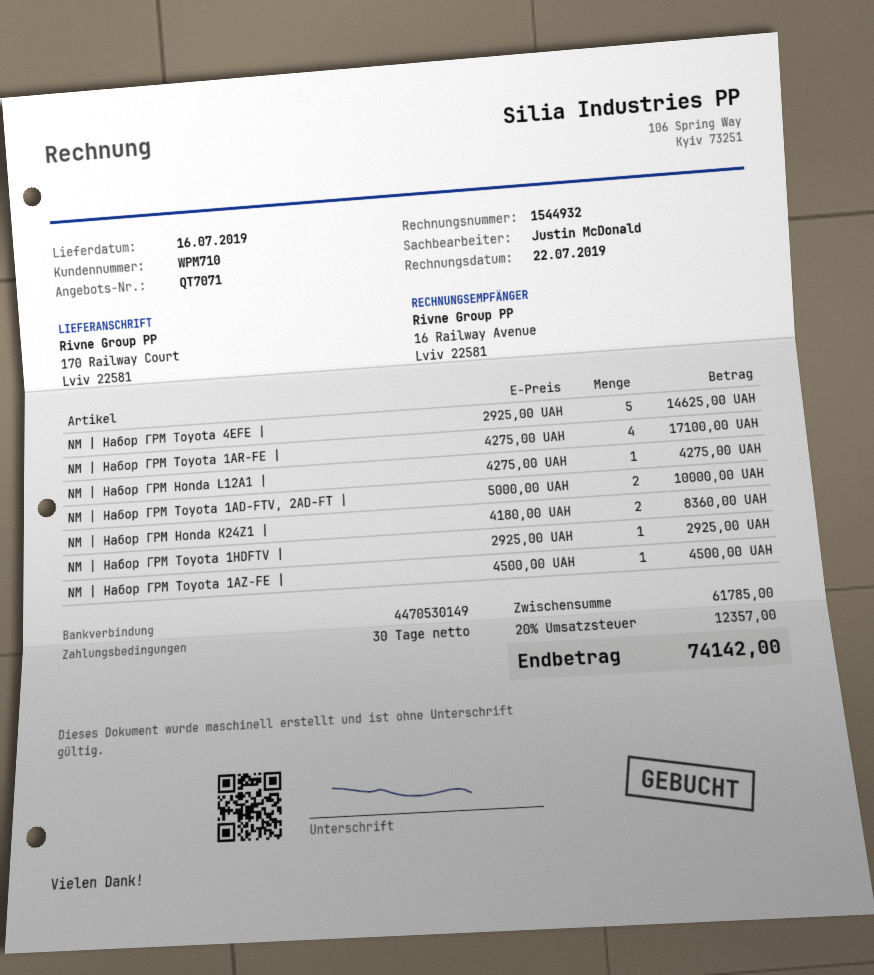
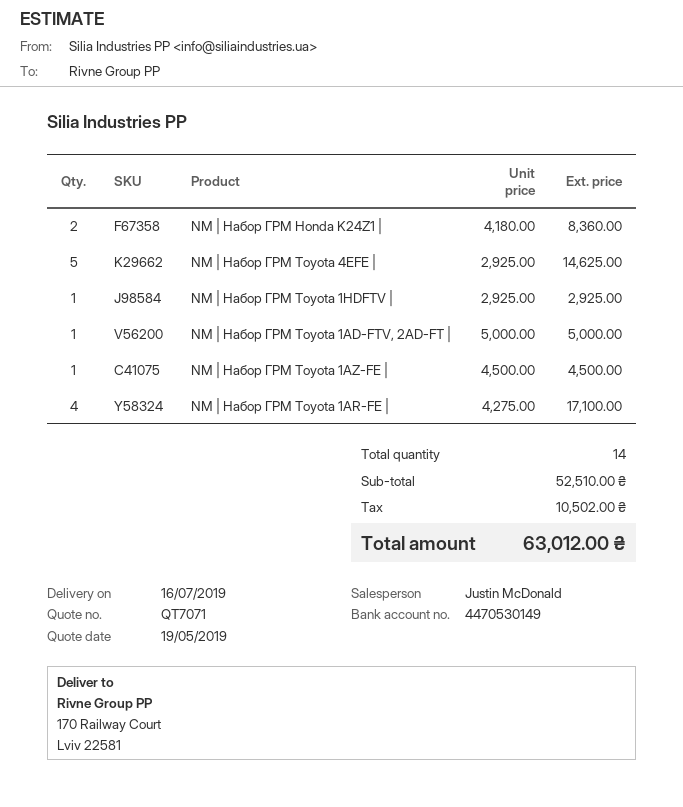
NM | Набор ГРМ Honda L12A1 |: 1 x 4275.00 = 4275.00 -> none
NM | Набор ГРМ Toyota 1AD-FTV, 2AD-FT |: 2 x 5000.00 = 10000.00 -> 1 x 5000.00 = 5000.00
subtotal: 61785.00 -> 52510.00
tax: 12357.00 -> 10502.00
total: 74142.00 -> 63012.00

